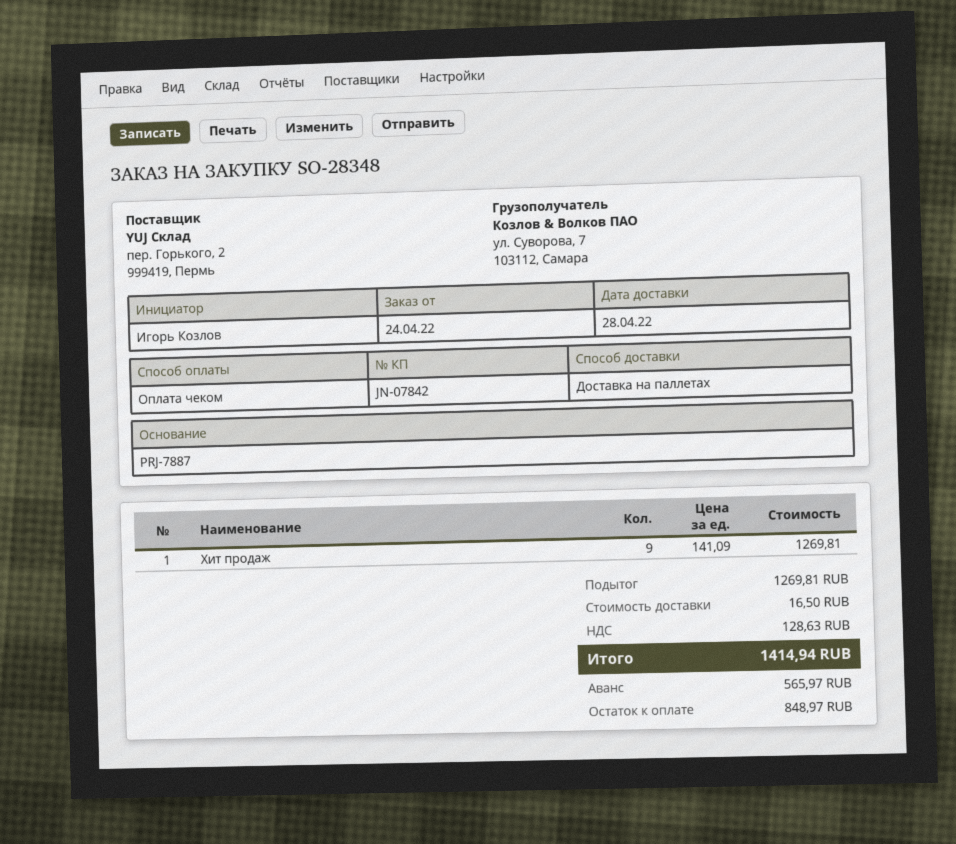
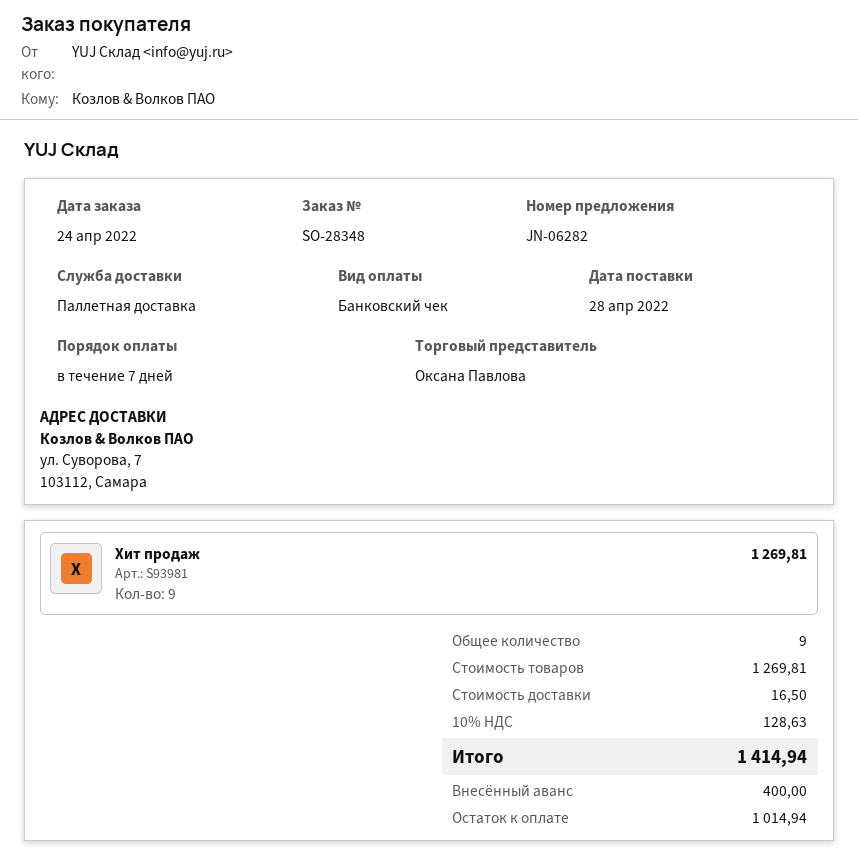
quote number: JN-07842 -> JN-06282
deposit: 565.97 -> 400.00
balance: 848.97 -> 1014.94

